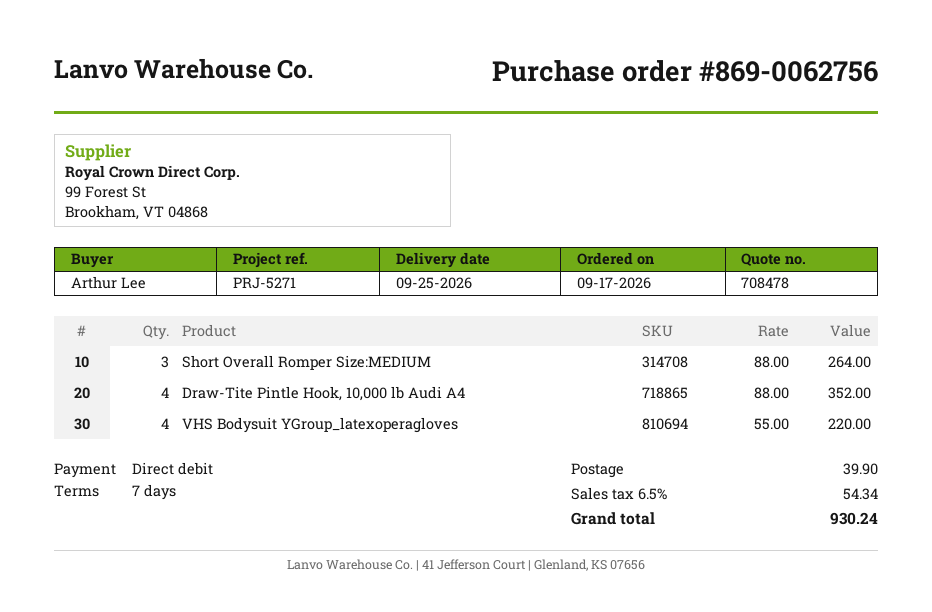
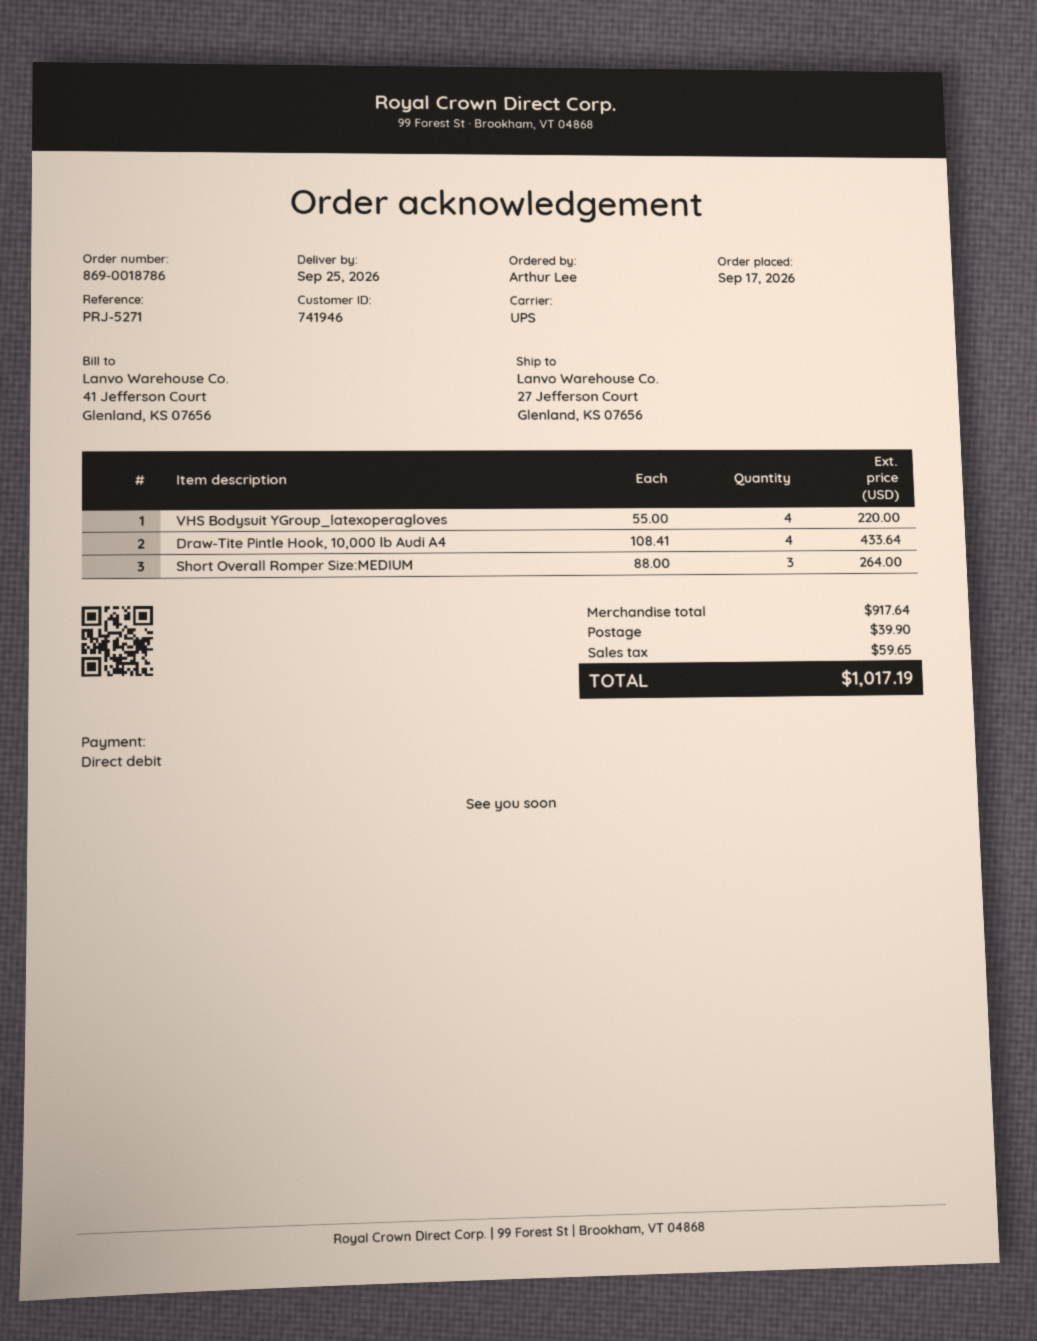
order number: 869-0062756 -> 869-0018786
Draw-Tite Pintle Hook, 10,000 lb Audi A4: 4 x 88.00 = 352.00 -> 4 x 108.41 = 433.64
tax: 54.34 -> 59.65
total: 930.24 -> 1017.19

